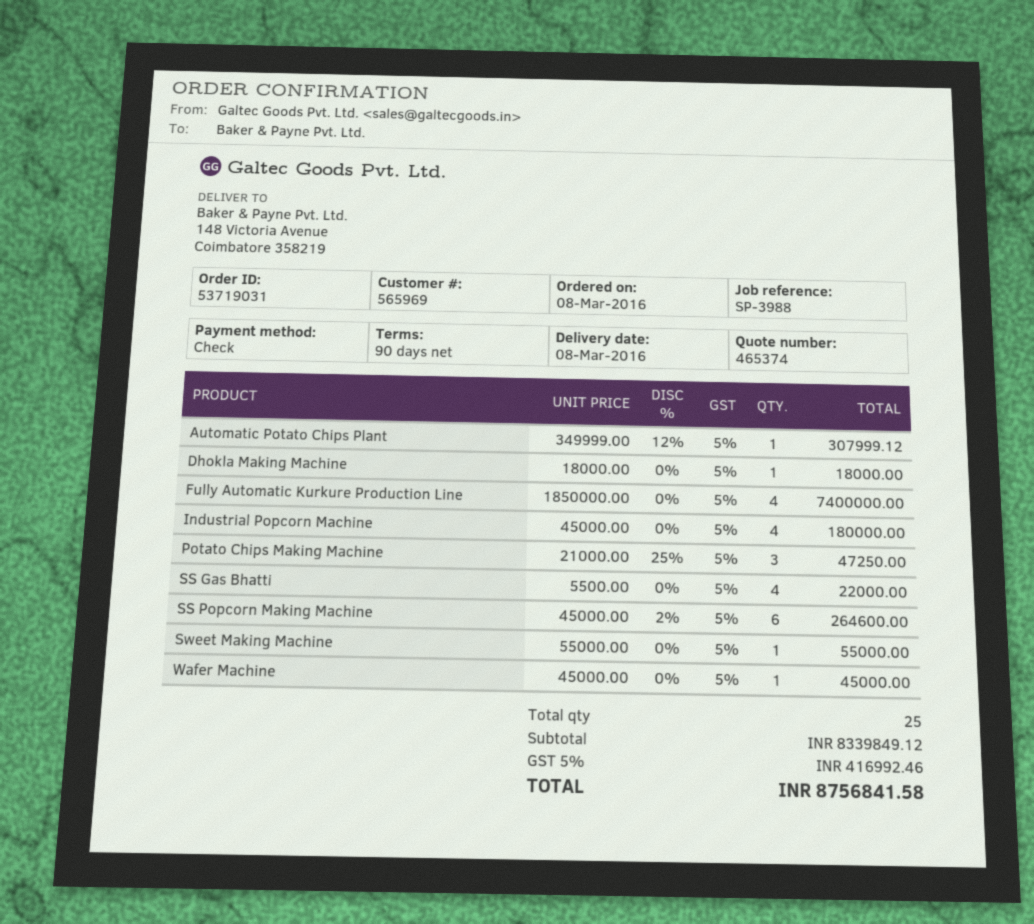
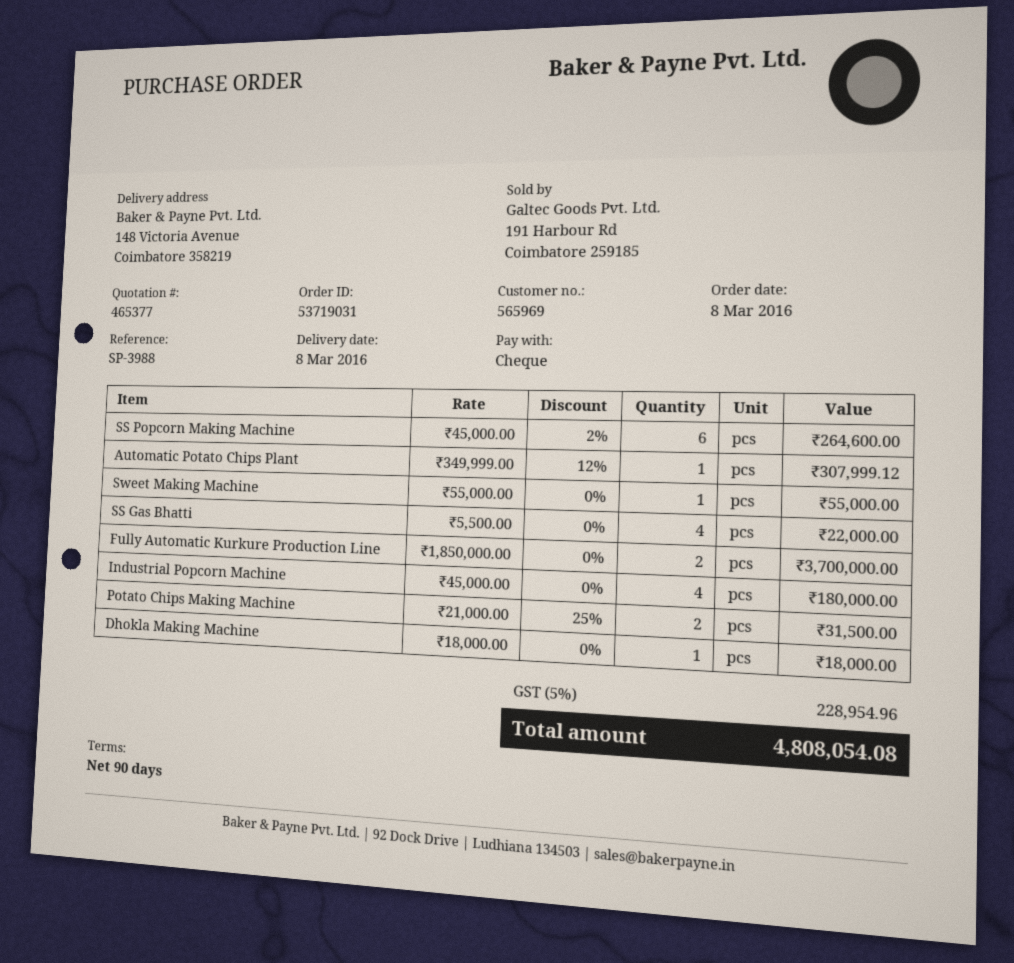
quote number: 465374 -> 465377
Fully Automatic Kurkure Production Line: 4 x 1850000.00 = 7400000.00 -> 2 x 1850000.00 = 3700000.00
Potato Chips Making Machine: 3 x 21000.00 - 25% = 47250.00 -> 2 x 21000.00 - 25% = 31500.00
Wafer Machine: 1 x 45000.00 = 45000.00 -> none
tax: 5% = 416992.46 -> 5% = 228954.96
total: 8756841.58 -> 4808054.08

